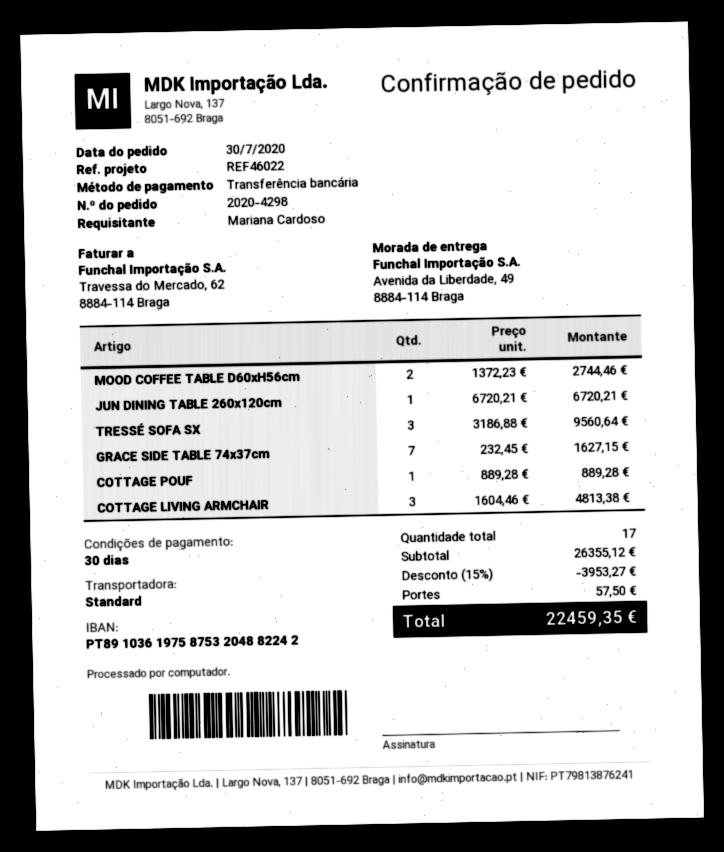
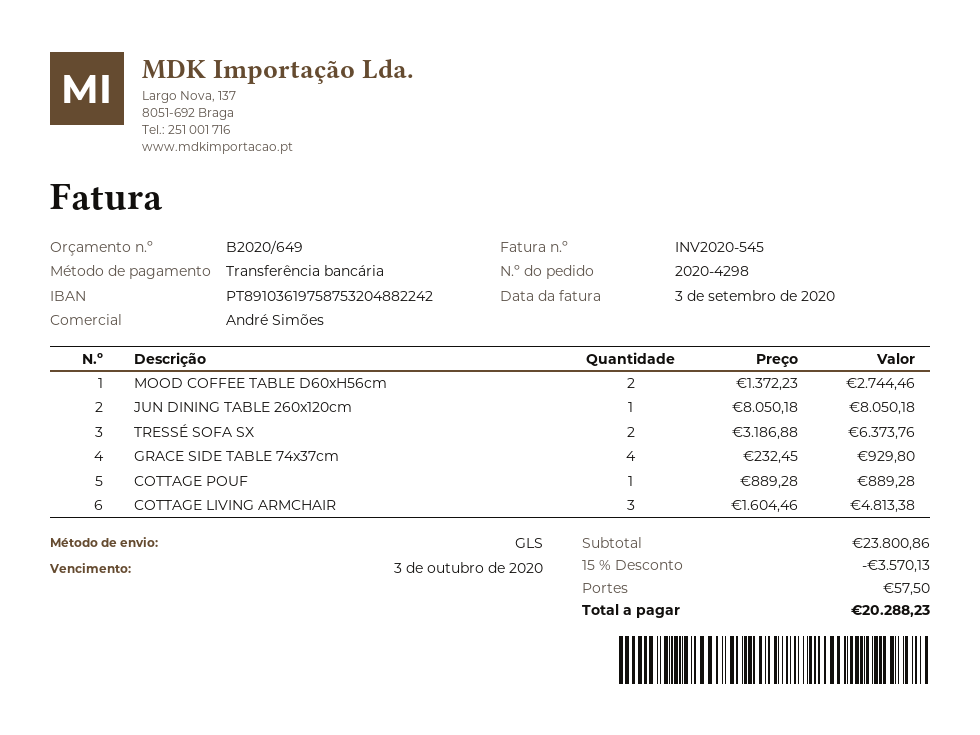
shipping method: standard -> GLS
JUN DINING TABLE 260x120cm: 1 x 6720.21 = 6720.21 -> 1 x 8050.18 = 8050.18
TRESSÉ SOFA SX: 3 x 3186.88 = 9560.64 -> 2 x 3186.88 = 6373.76
GRACE SIDE TABLE 74x37cm: 7 x 232.45 = 1627.15 -> 4 x 232.45 = 929.80
subtotal: 26355.12 -> 23800.86
discount: 15% = 3953.27 -> 15% = 3570.13
total: 22459.35 -> 20288.23

